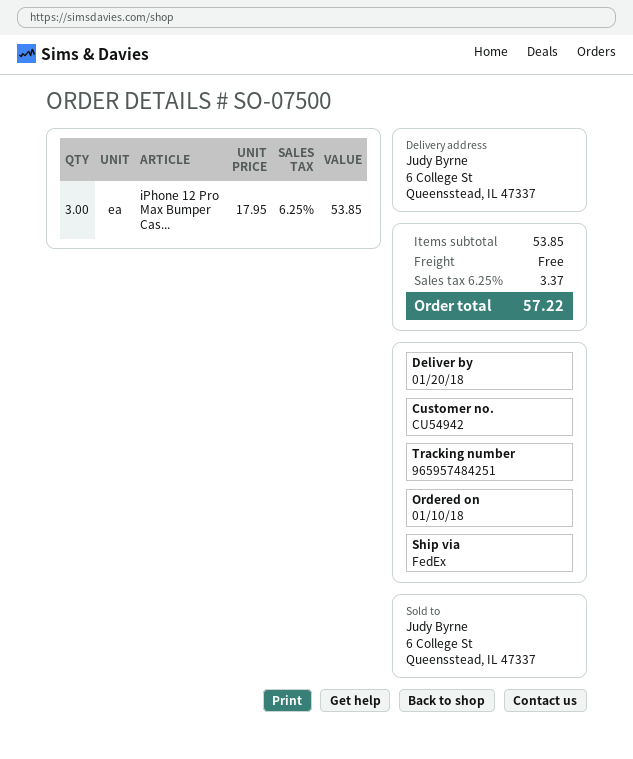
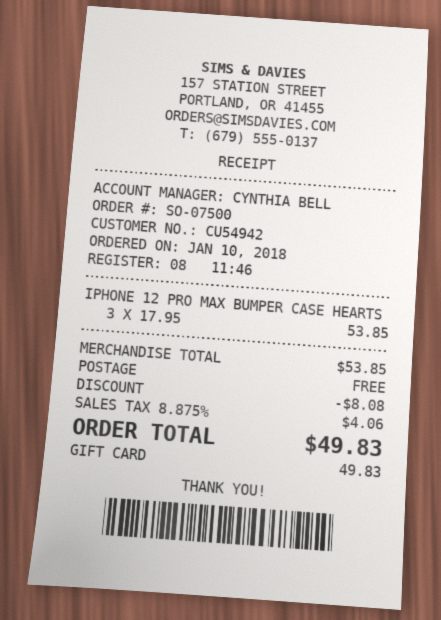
discount: none -> 8.08
tax: 6.25% = 3.37 -> 8.875% = 4.06
total: 57.22 -> 49.83

